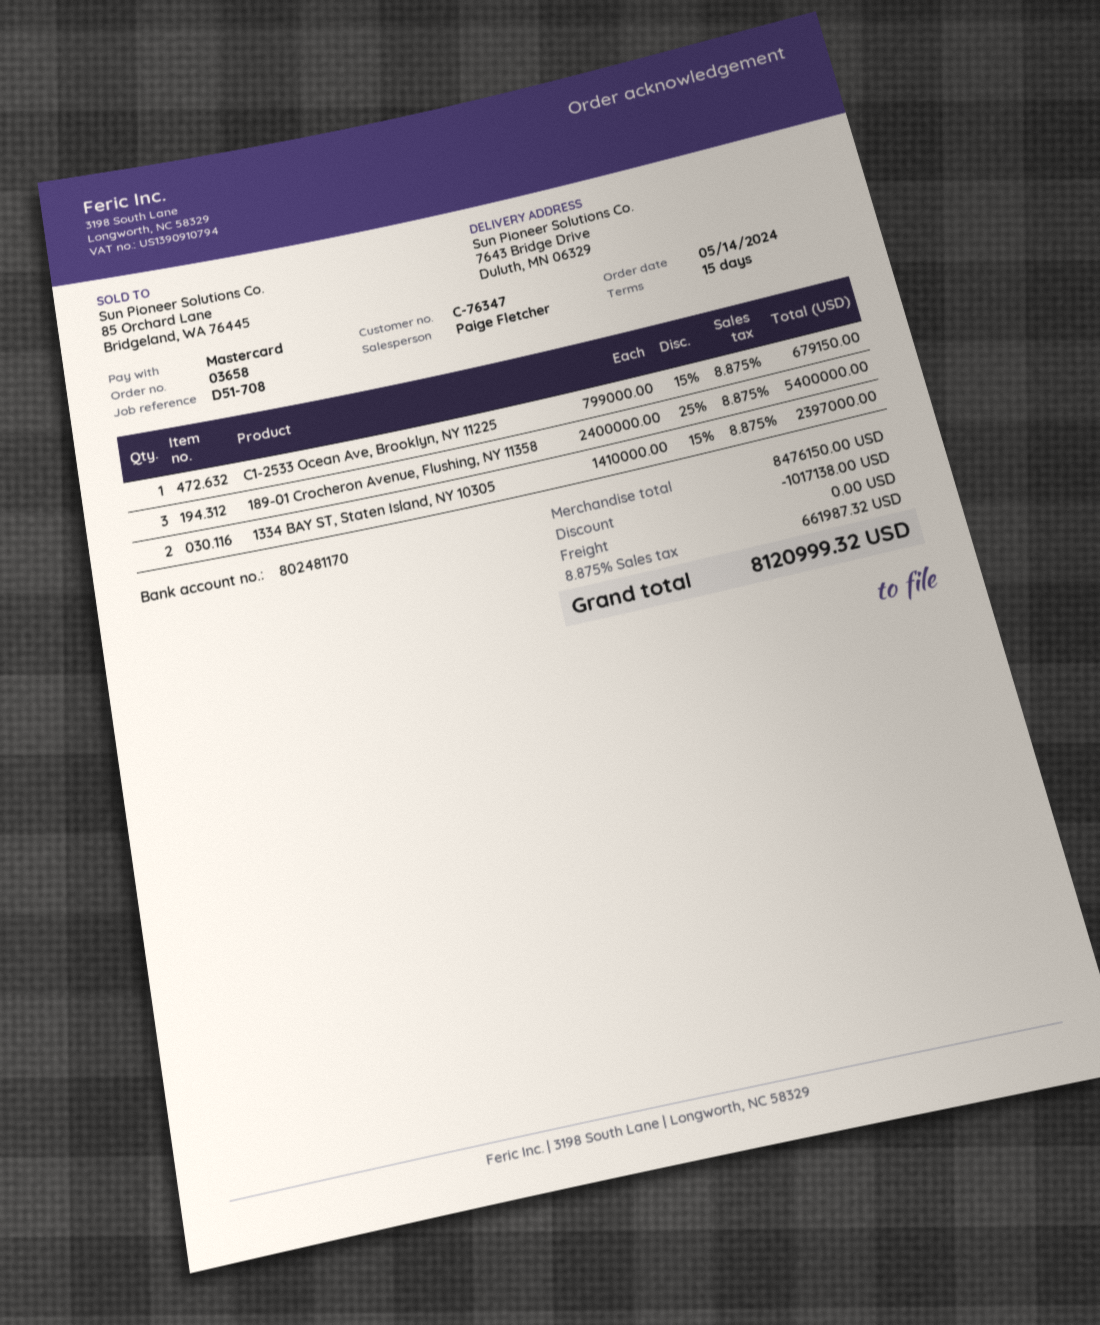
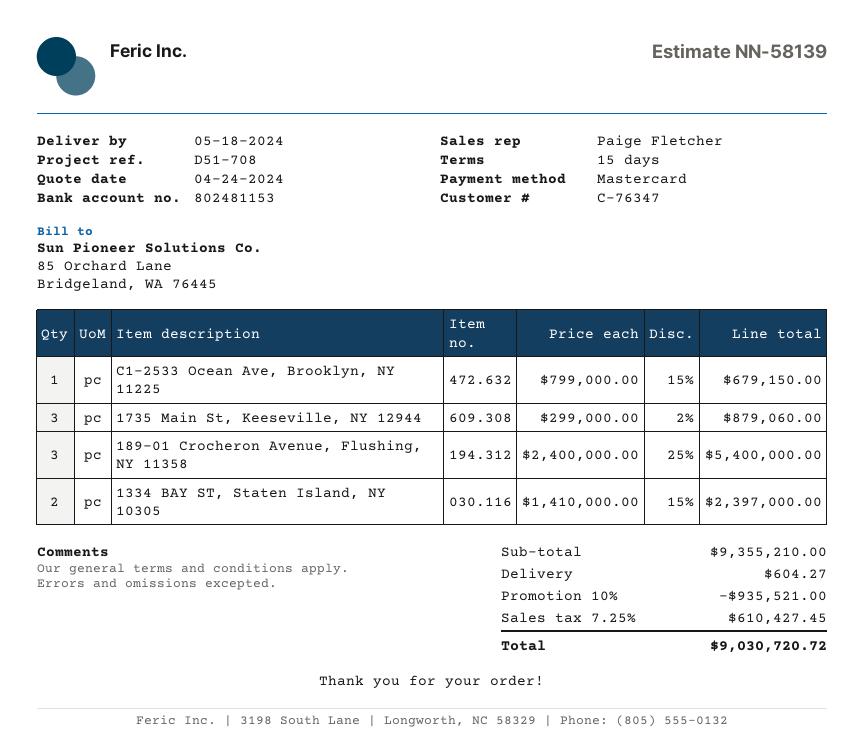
bank account: 802481170 -> 802481153
1735 Main St, Keeseville, NY 12944: none -> 3 x 299000.00 - 2% = 879060.00
subtotal: 8476150.00 -> 9355210.00
discount: 1017138.00 -> 935521.00
shipping: 0.00 -> 604.27
tax: 8.875% = 661987.32 -> 7.25% = 610427.45
total: 8120999.32 -> 9030720.72

